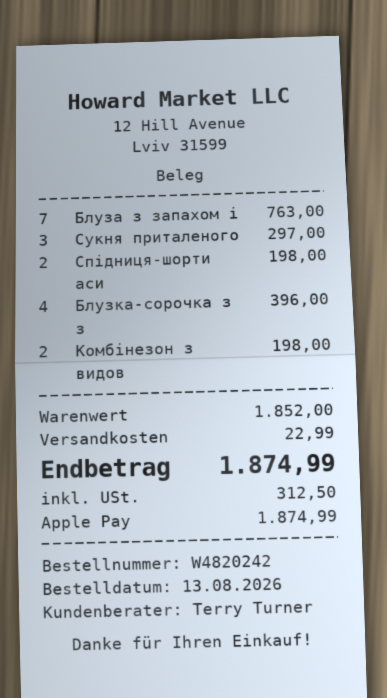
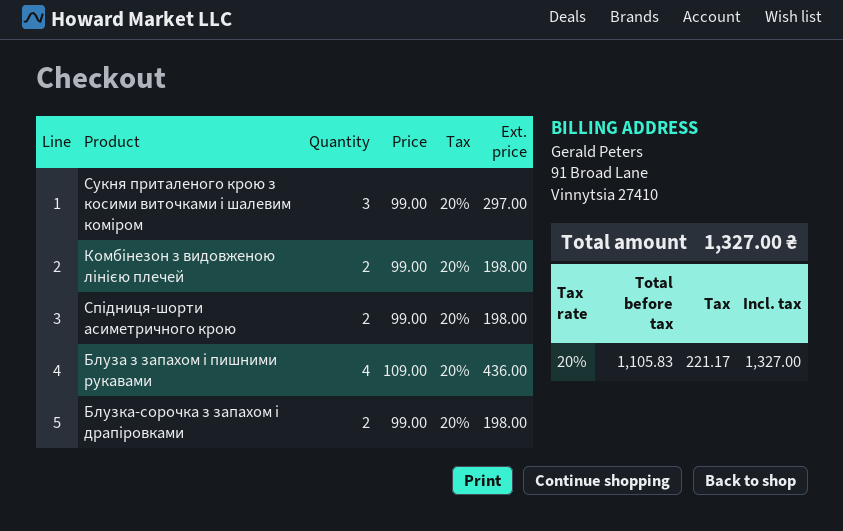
Блуза з запахом і: 7 for 763.00 -> 4 for 436.00
Блузка-сорочка з з: 4 for 396.00 -> 2 for 198.00
shipping: 22.99 -> none
tax: 312.50 -> 221.17
total: 1874.99 -> 1327.00

